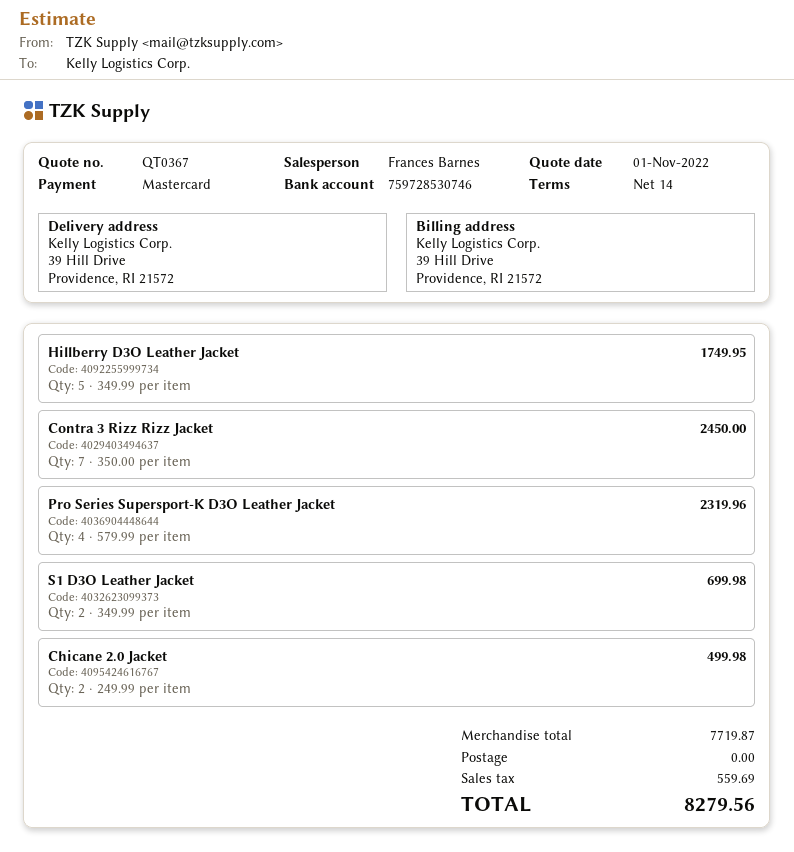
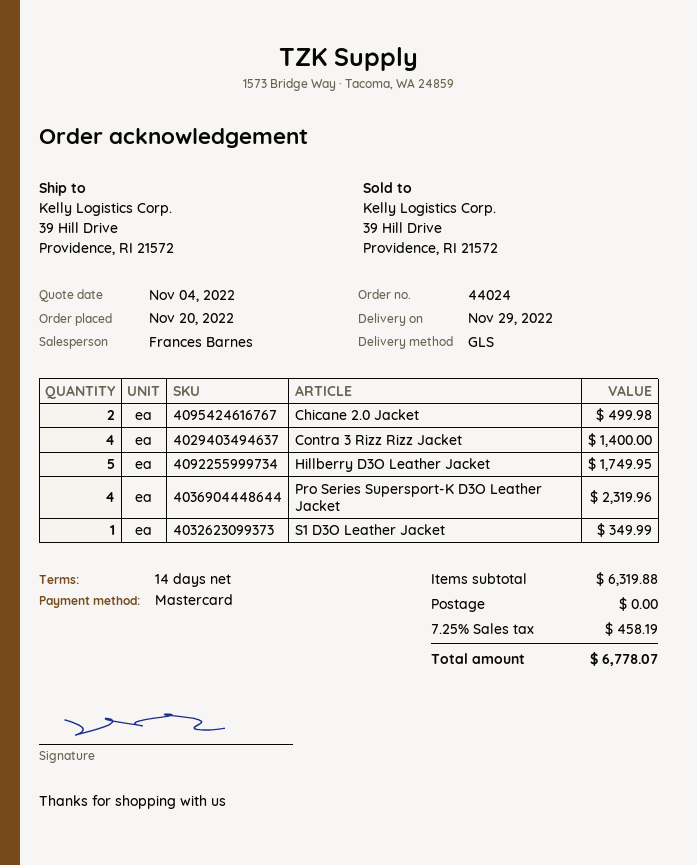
quote date: 2022-11-01 -> 2022-11-04
Contra 3 Rizz Rizz Jacket: 7 for 2450.00 -> 4 for 1400.00
S1 D3O Leather Jacket: 2 for 699.98 -> 1 for 349.99
subtotal: 7719.87 -> 6319.88
tax: 559.69 -> 458.19
total: 8279.56 -> 6778.07

